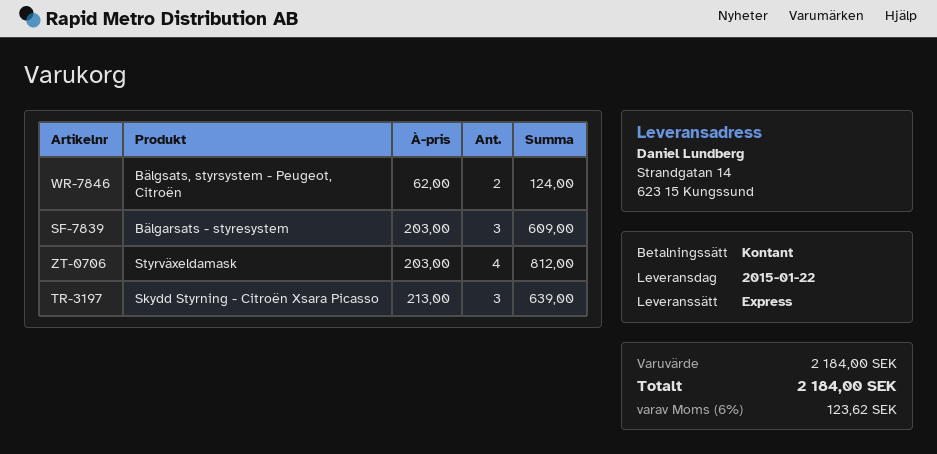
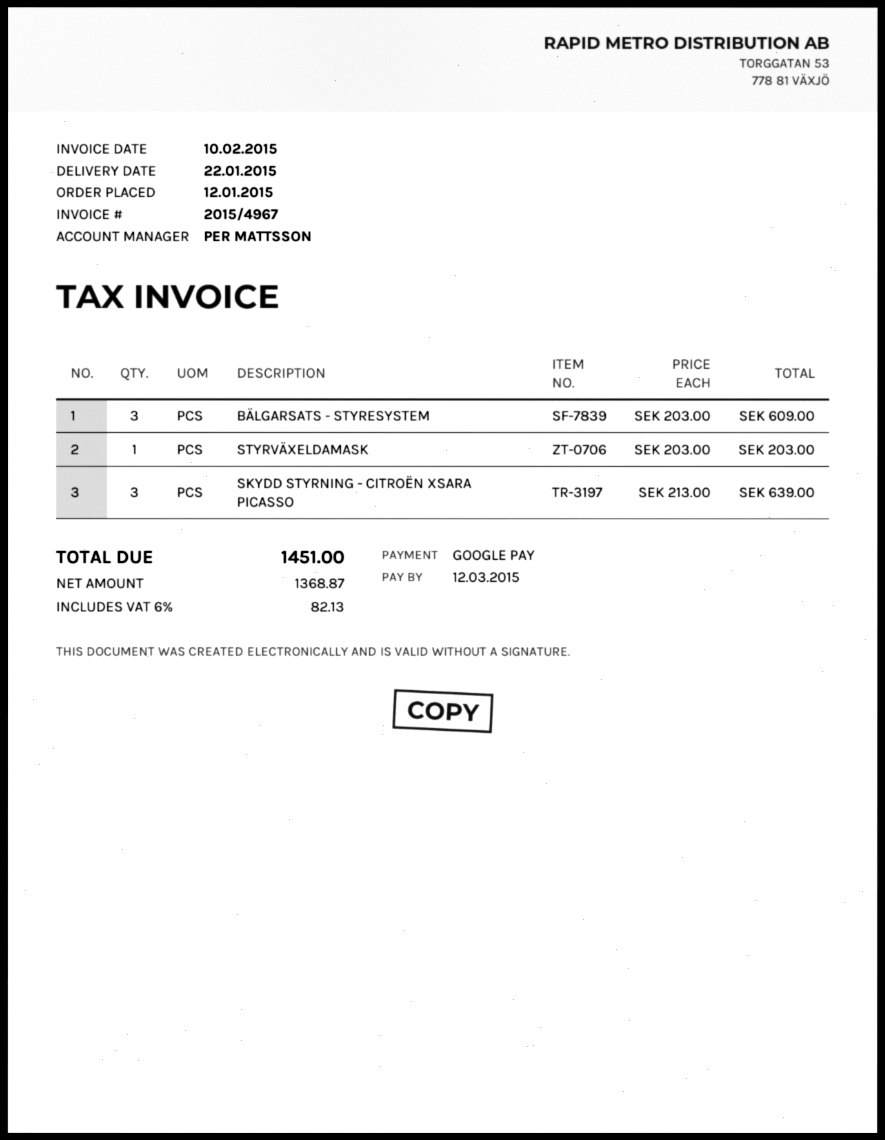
payment method: cash -> Google Pay
Bälgsats, styrsystem - Peugeot, Citroën: 2 x 62.00 = 124.00 -> none
Styrväxeldamask: 4 x 203.00 = 812.00 -> 1 x 203.00 = 203.00
tax: 6% = 123.62 -> 6% = 82.13
total: 2184.00 -> 1451.00

